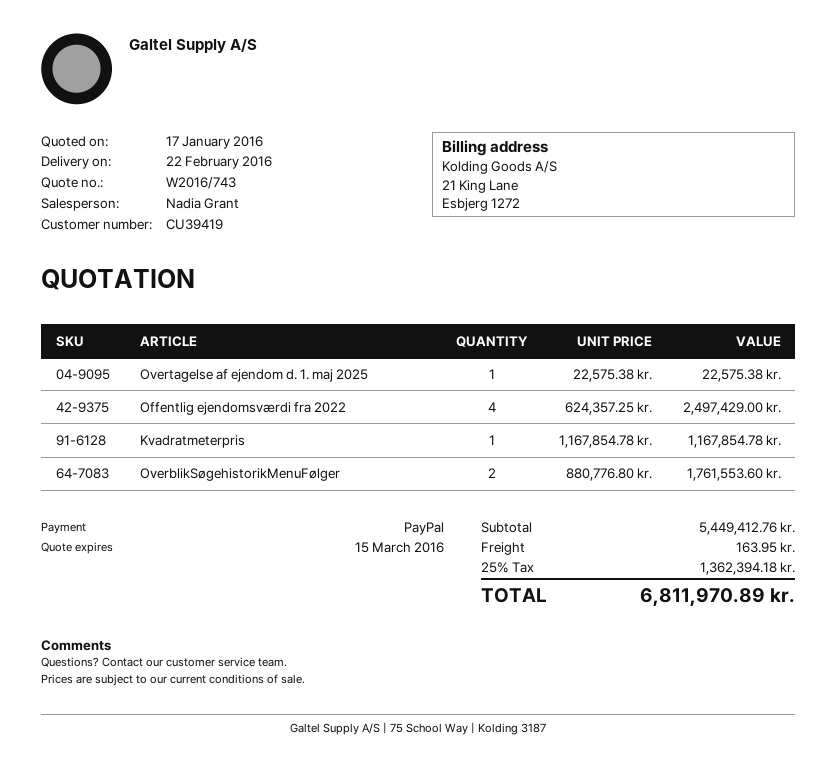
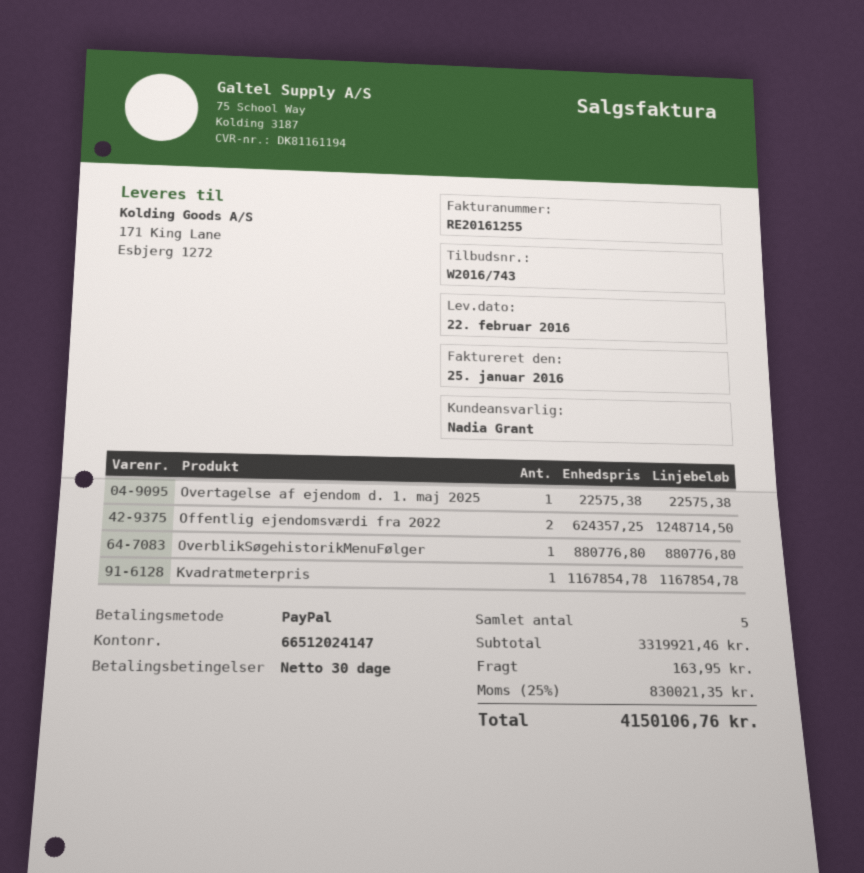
Offentlig ejendomsværdi fra 2022: 4 x 624357.25 = 2497429.00 -> 2 x 624357.25 = 1248714.50
OverblikSøgehistorikMenuFølger: 2 x 880776.80 = 1761553.60 -> 1 x 880776.80 = 880776.80
subtotal: 5449412.76 -> 3319921.46
tax: 25% = 1362394.18 -> 25% = 830021.35
total: 6811970.89 -> 4150106.76

